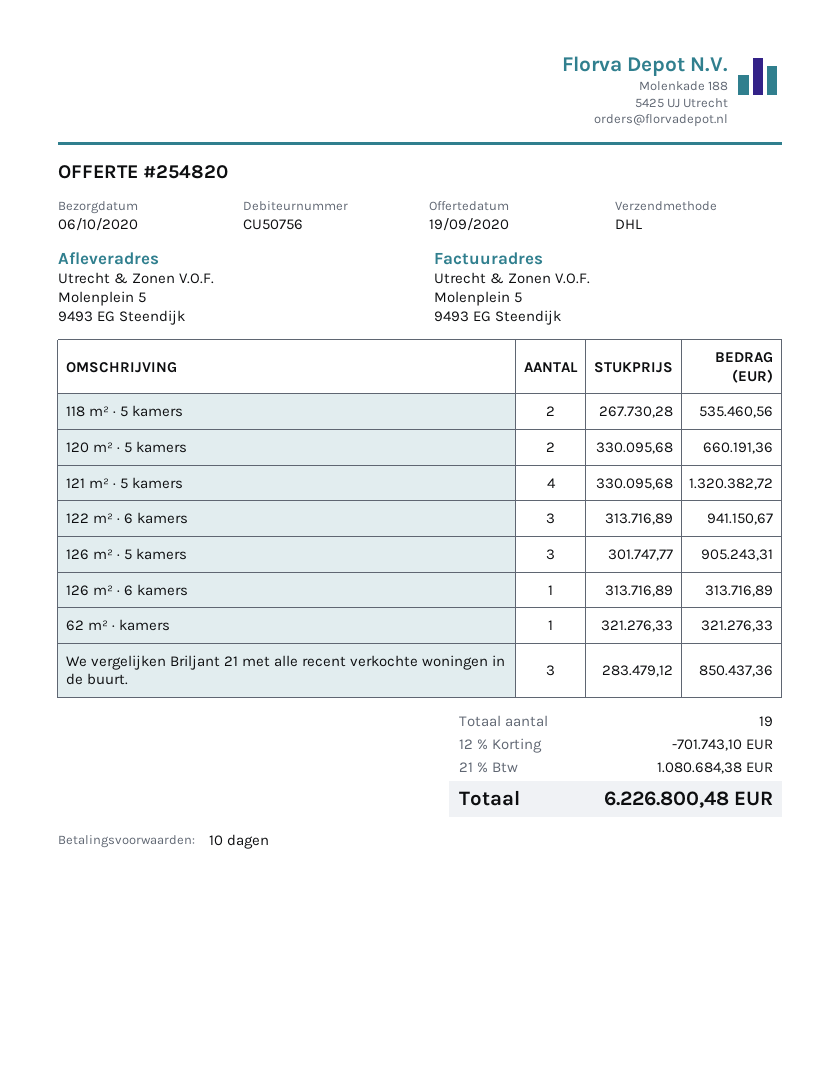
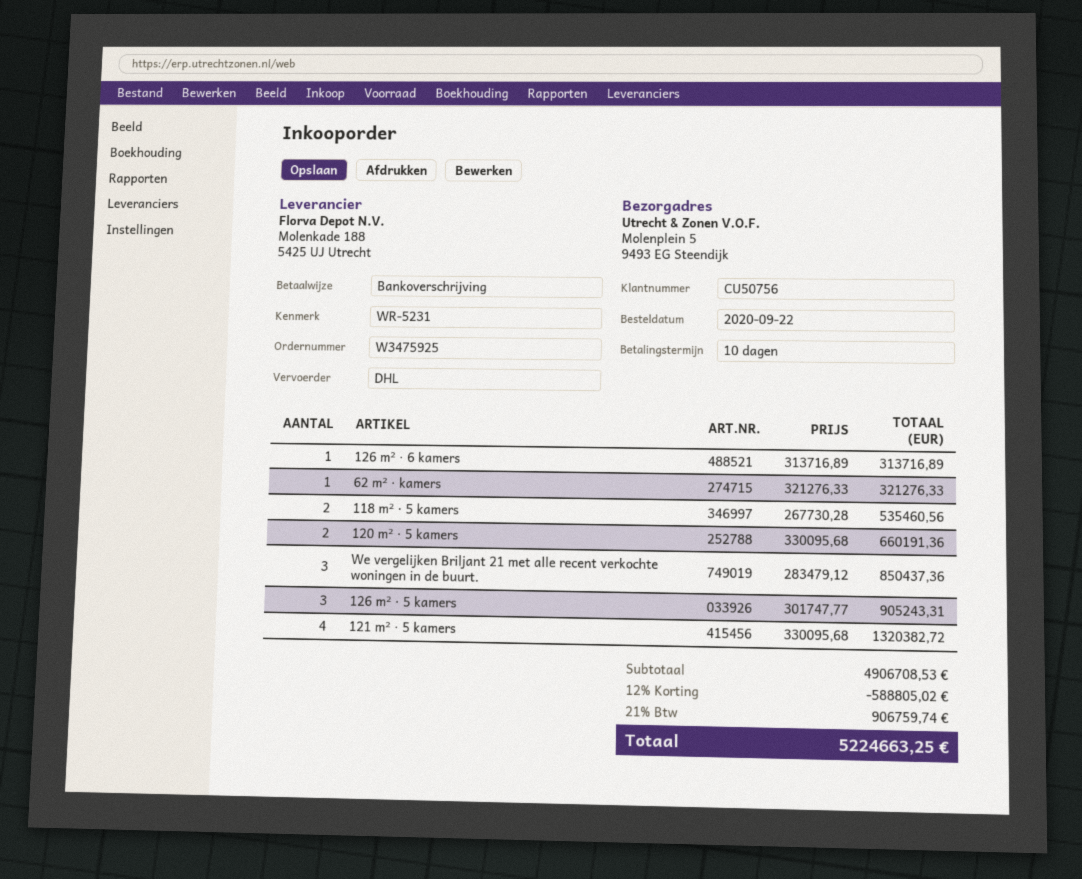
122 m² · 6 kamers: 3 x 313716.89 = 941150.67 -> none
discount: 12% = 701743.10 -> 12% = 588805.02
tax: 21% = 1080684.38 -> 21% = 906759.74
total: 6226800.48 -> 5224663.25

